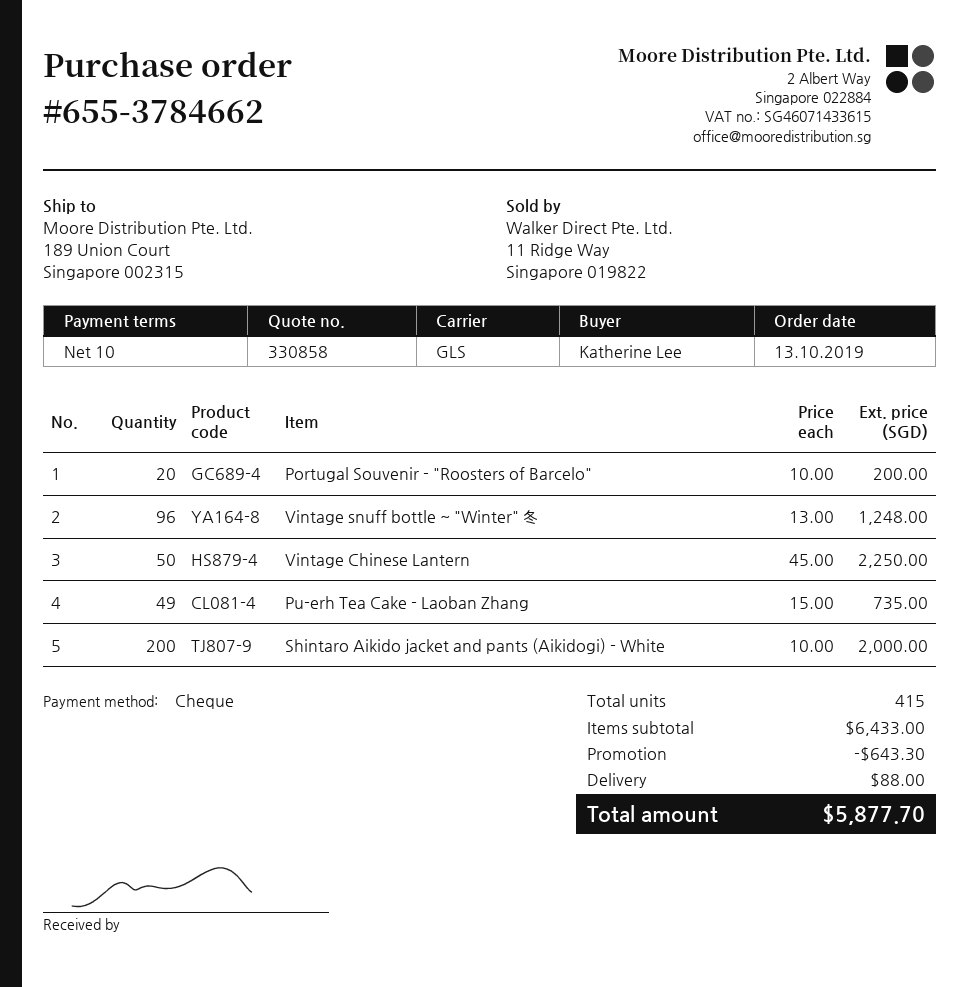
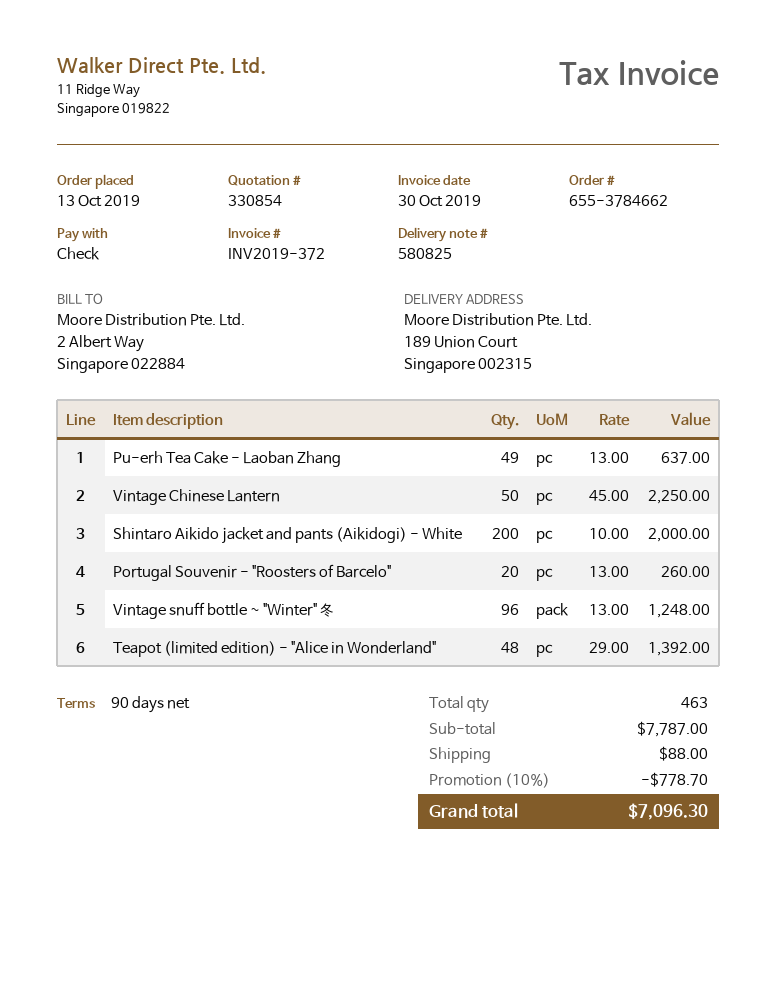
quote number: 330858 -> 330854
payment terms: 10 days -> 90 days
Portugal Souvenir - "Roosters of Barcelo": 20 x 10.00 = 200.00 -> 20 x 13.00 = 260.00
Pu-erh Tea Cake - Laoban Zhang: 49 x 15.00 = 735.00 -> 49 x 13.00 = 637.00
Teapot (limited edition) - "Alice in Wonderland": none -> 48 x 29.00 = 1392.00
total quantity: 415 -> 463
subtotal: 6433.00 -> 7787.00
discount: 643.30 -> 778.70
total: 5877.70 -> 7096.30

